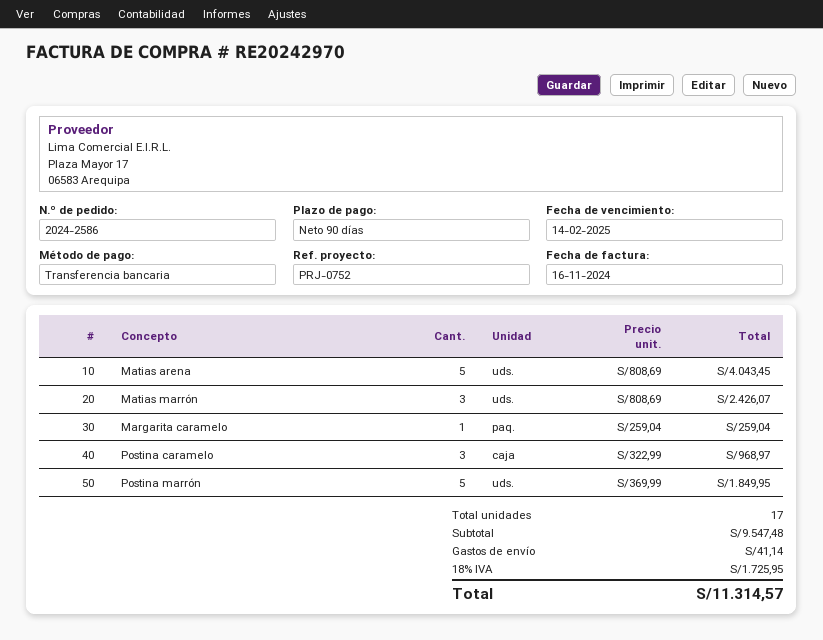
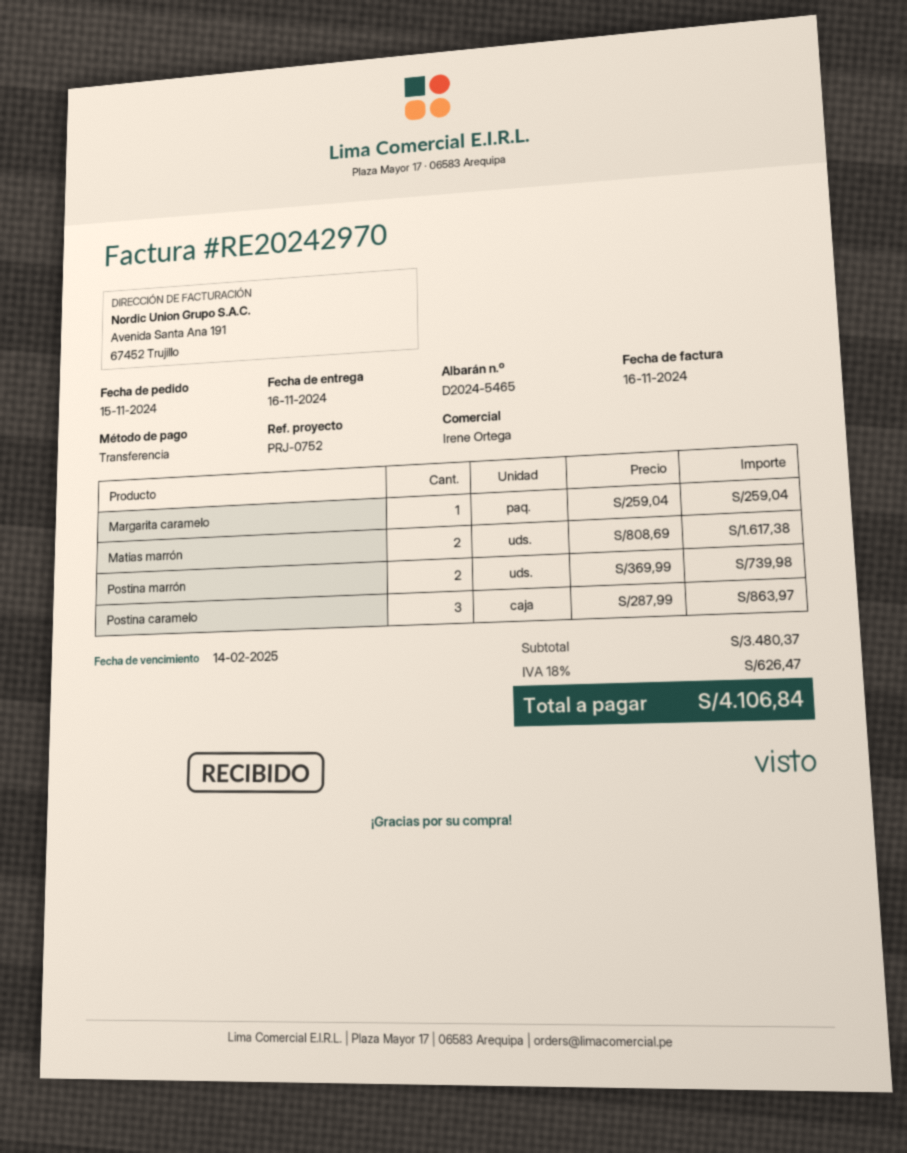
Matias arena: 5 x 808.69 = 4043.45 -> none
Matias marrón: 3 x 808.69 = 2426.07 -> 2 x 808.69 = 1617.38
Postina caramelo: 3 x 322.99 = 968.97 -> 3 x 287.99 = 863.97
Postina marrón: 5 x 369.99 = 1849.95 -> 2 x 369.99 = 739.98
subtotal: 9547.48 -> 3480.37
shipping: 41.14 -> none
tax: 18% = 1725.95 -> 18% = 626.47
total: 11314.57 -> 4106.84

